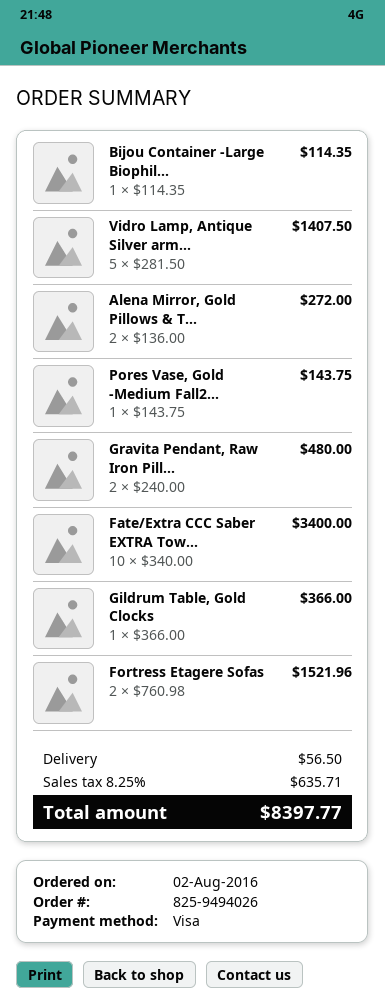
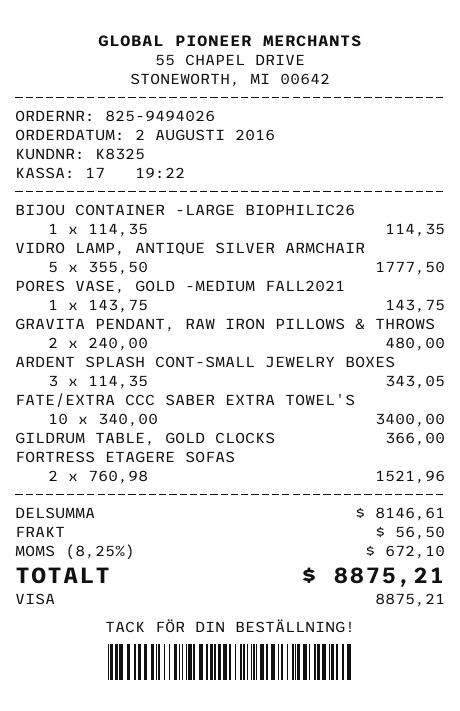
Vidro Lamp, Antique Silver arm...: 5 x 281.50 = 1407.50 -> 5 x 355.50 = 1777.50
Alena Mirror, Gold Pillows & T...: 2 x 136.00 = 272.00 -> none
ARDENT SPLASH CONT-SMALL JEWELRY BOXES: none -> 3 x 114.35 = 343.05
tax: 8.25% = 635.71 -> 8.25% = 672.10
total: 8397.77 -> 8875.21

